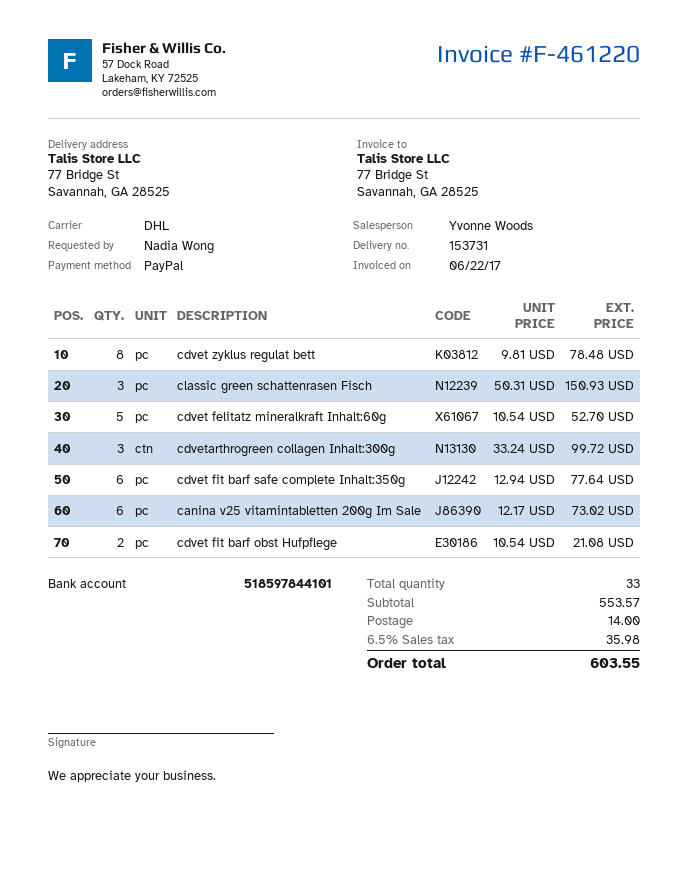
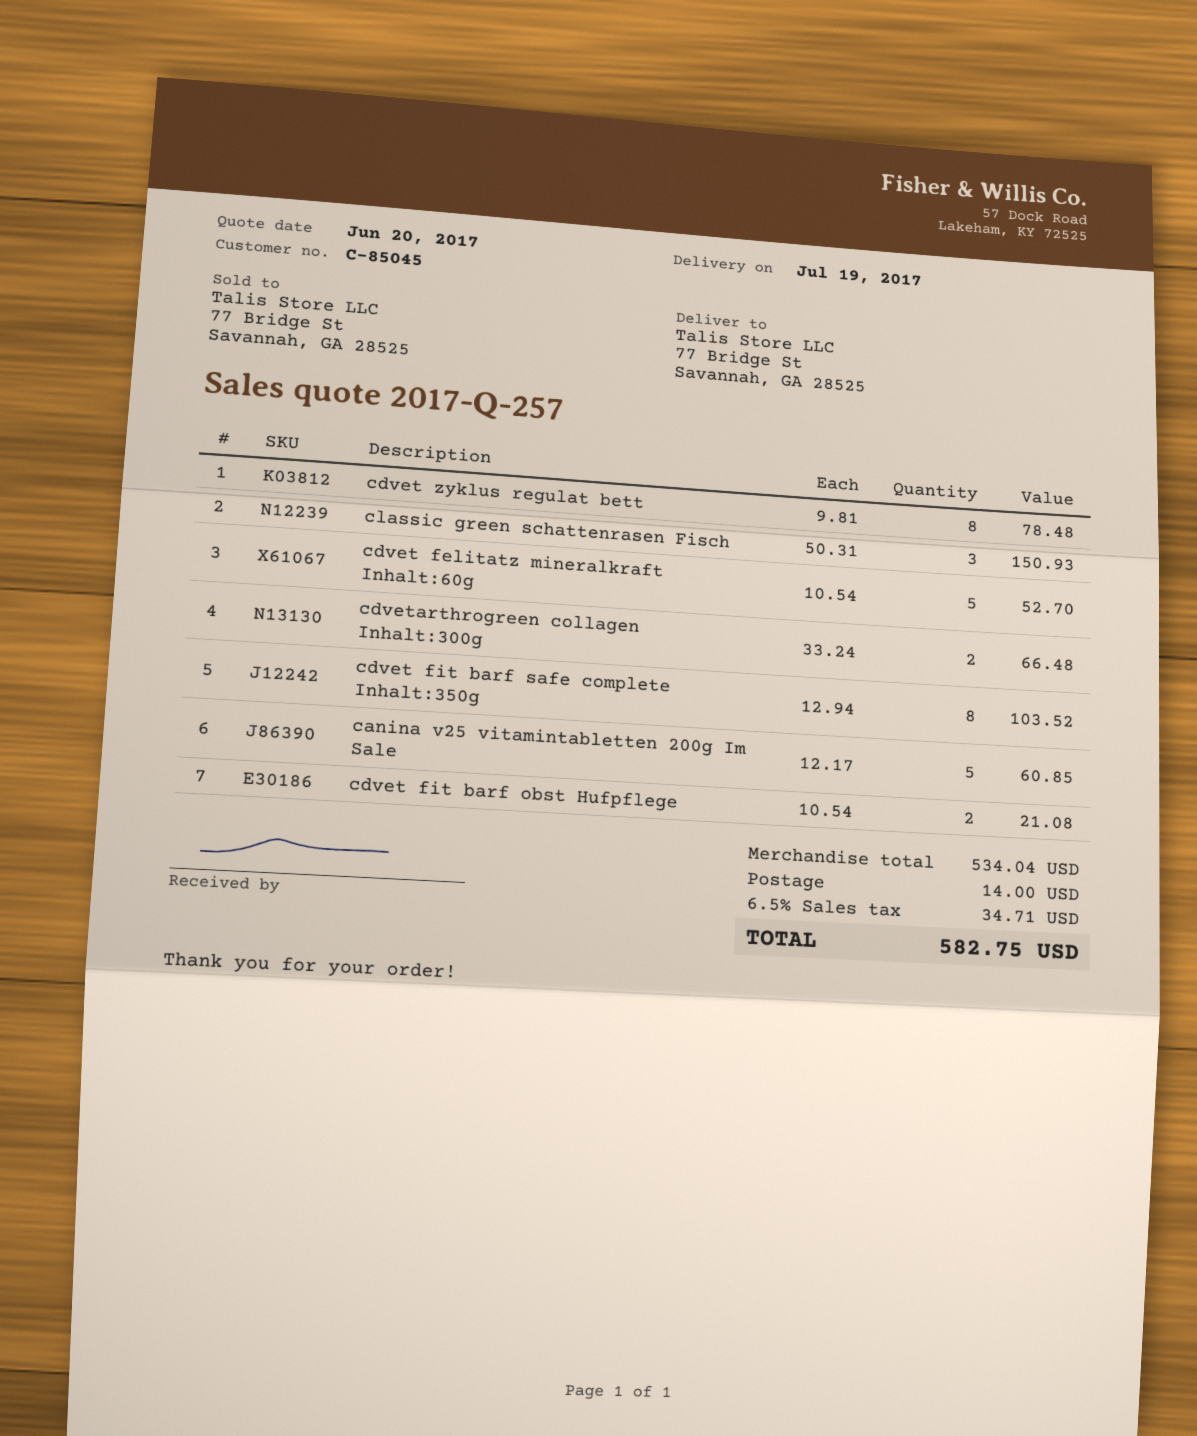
cdvetarthrogreen collagen Inhalt:300g: 3 x 33.24 = 99.72 -> 2 x 33.24 = 66.48
cdvet fit barf safe complete Inhalt:350g: 6 x 12.94 = 77.64 -> 8 x 12.94 = 103.52
canina v25 vitamintabletten 200g Im Sale: 6 x 12.17 = 73.02 -> 5 x 12.17 = 60.85
subtotal: 553.57 -> 534.04
tax: 6.5% = 35.98 -> 6.5% = 34.71
total: 603.55 -> 582.75

